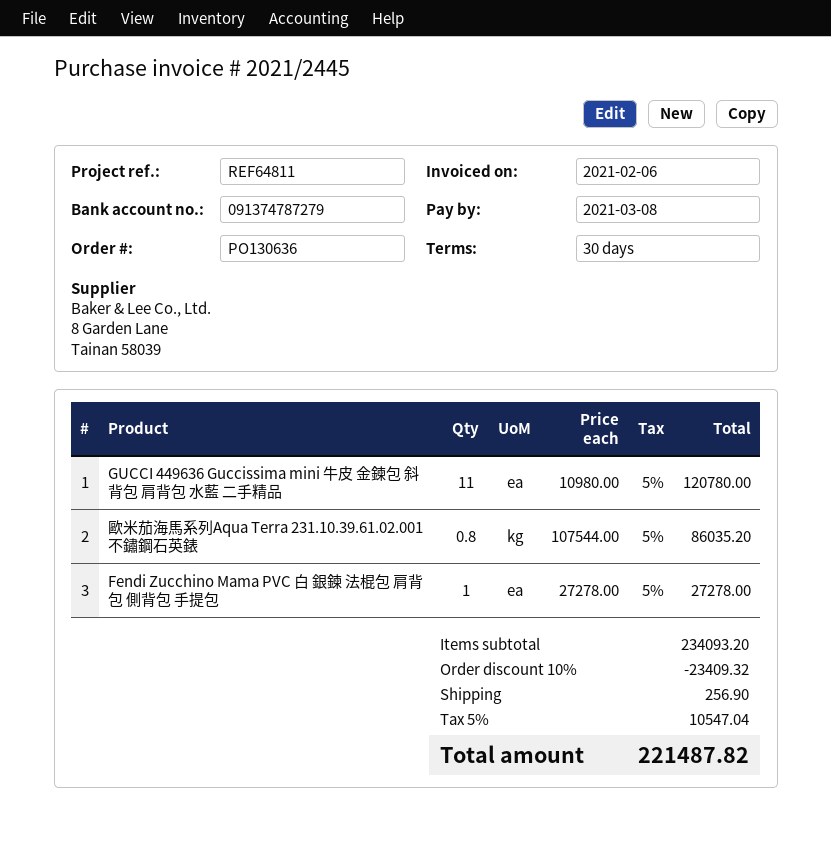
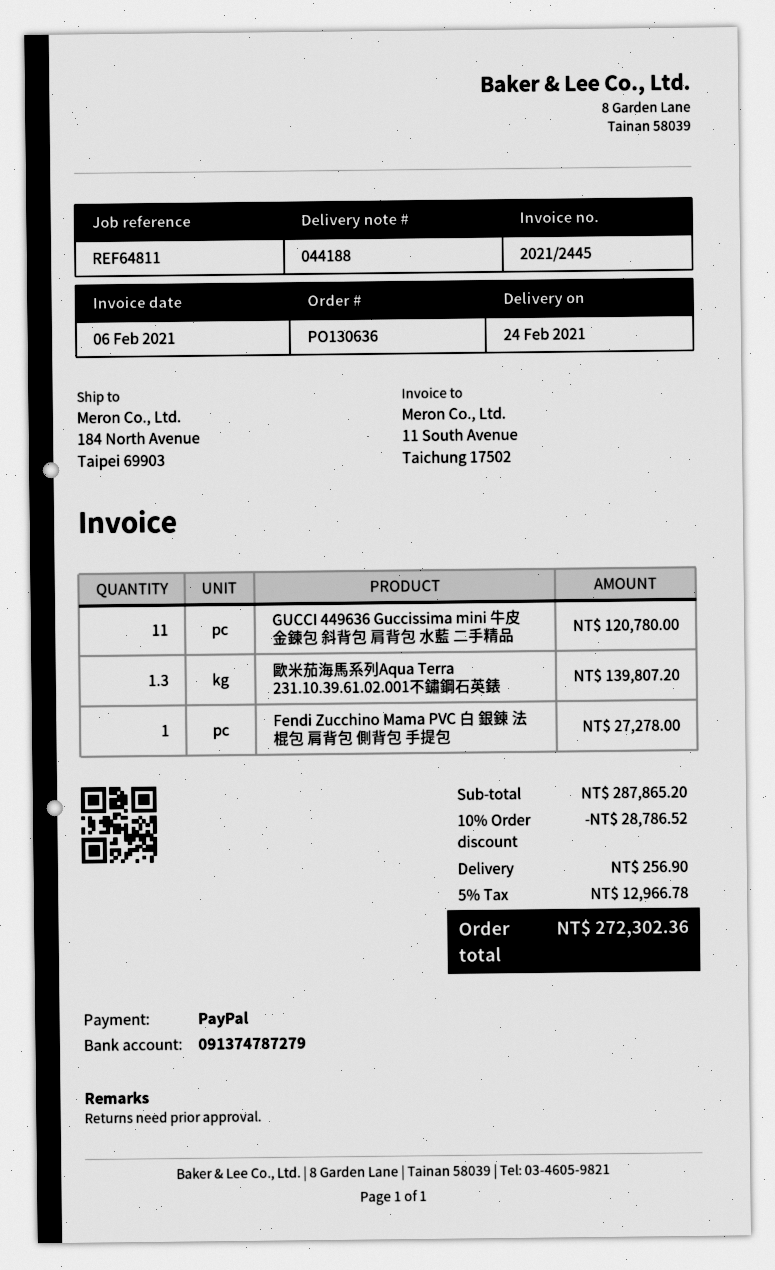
歐米茄海馬系列Aqua Terra 231.10.39.61.02.001不鏽鋼石英錶: 0.8 for 86035.20 -> 1.3 for 139807.20
subtotal: 234093.20 -> 287865.20
discount: 10% = 23409.32 -> 10% = 28786.52
tax: 5% = 10547.04 -> 5% = 12966.78
total: 221487.82 -> 272302.36

